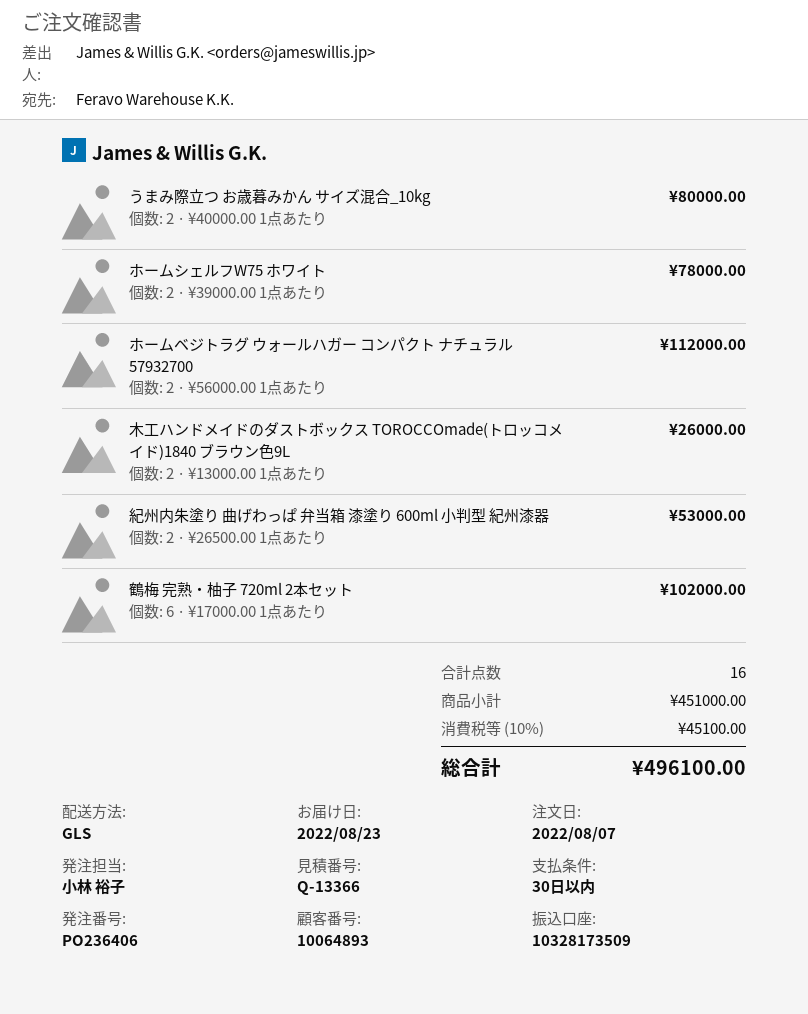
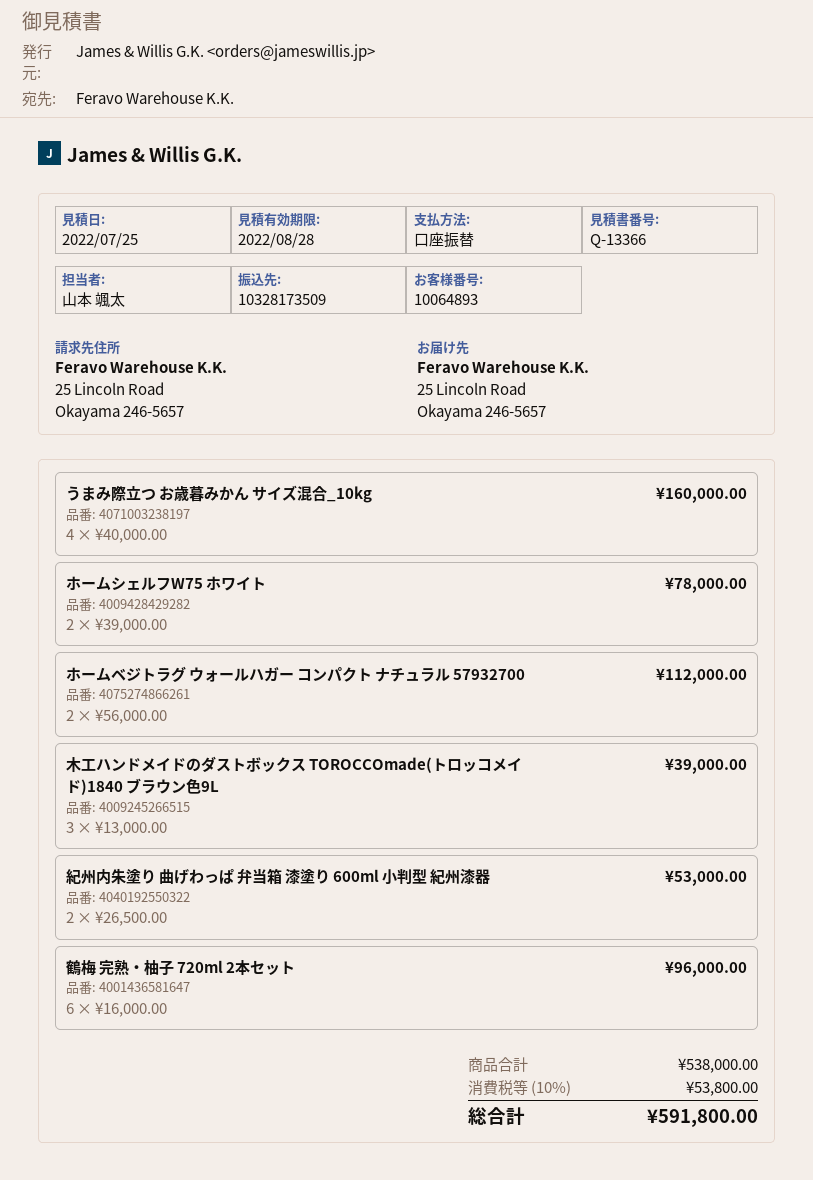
うまみ際立つ お歳暮みかん サイズ混合_10kg: 2 x 40000.00 = 80000.00 -> 4 x 40000.00 = 160000.00
木工ハンドメイドのダストボックス TOROCCOmade(トロッコメイド)1840 ブラウン色9L: 2 x 13000.00 = 26000.00 -> 3 x 13000.00 = 39000.00
鶴梅 完熟・柚子 720ml 2本セット: 6 x 17000.00 = 102000.00 -> 6 x 16000.00 = 96000.00
subtotal: 451000.00 -> 538000.00
tax: 10% = 45100.00 -> 10% = 53800.00
total: 496100.00 -> 591800.00

